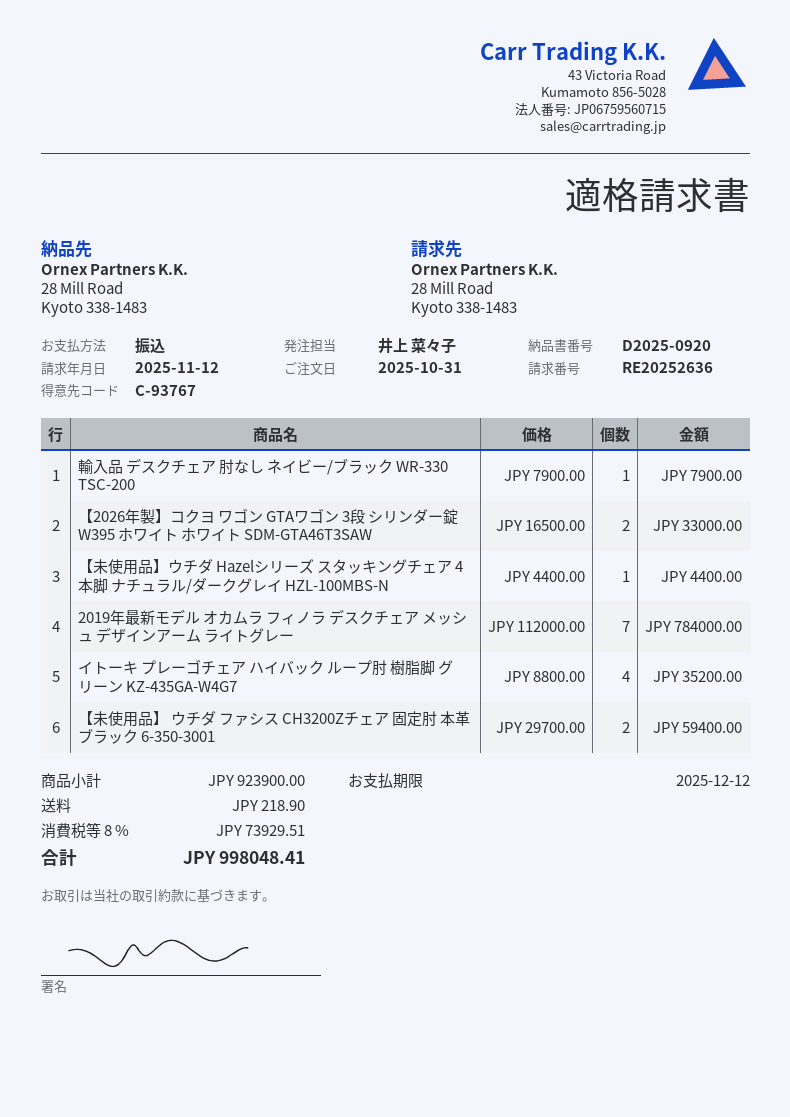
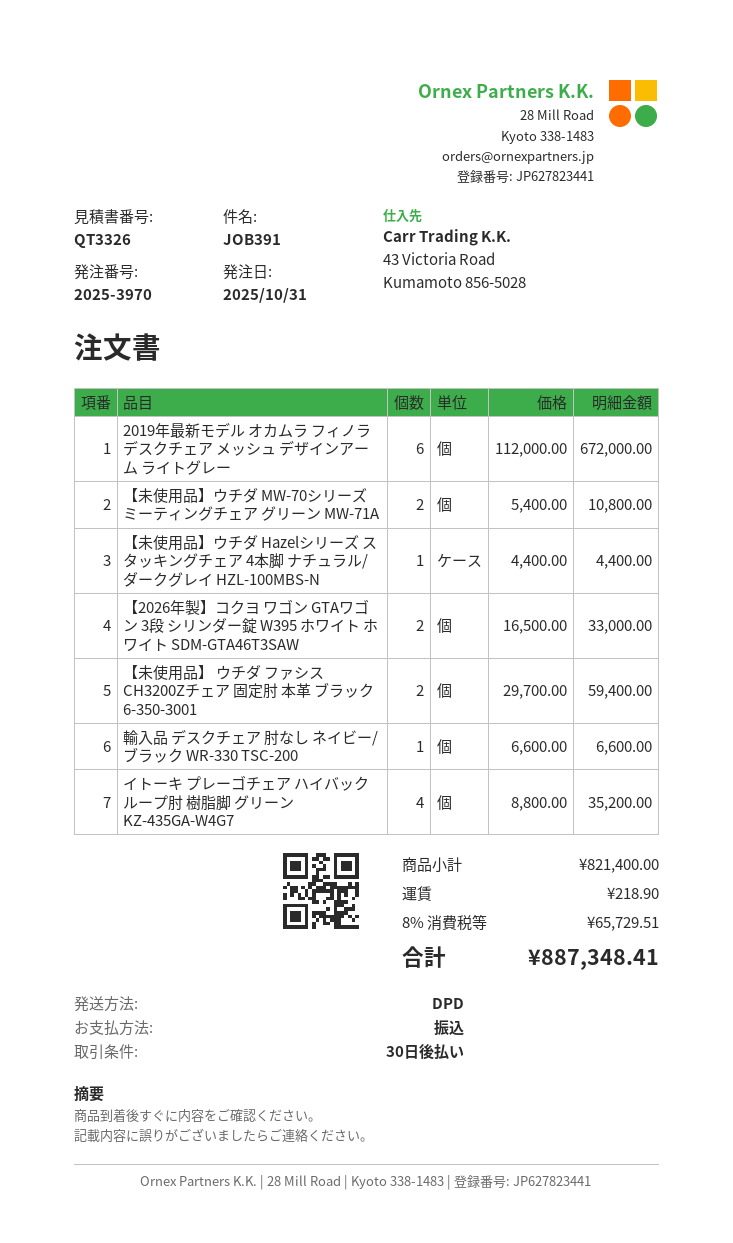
輸入品 デスクチェア 肘なし ネイビー/ブラック WR-330 TSC-200: 1 x 7900.00 = 7900.00 -> 1 x 6600.00 = 6600.00
2019年最新モデル オカムラ フィノラ デスクチェア メッシュ デザインアーム ライトグレー: 7 x 112000.00 = 784000.00 -> 6 x 112000.00 = 672000.00
【未使用品】ウチダ MW-70シリーズ ミーティングチェア グリーン MW-71A: none -> 2 x 5400.00 = 10800.00
subtotal: 923900.00 -> 821400.00
tax: 8% = 73929.51 -> 8% = 65729.51
total: 998048.41 -> 887348.41

